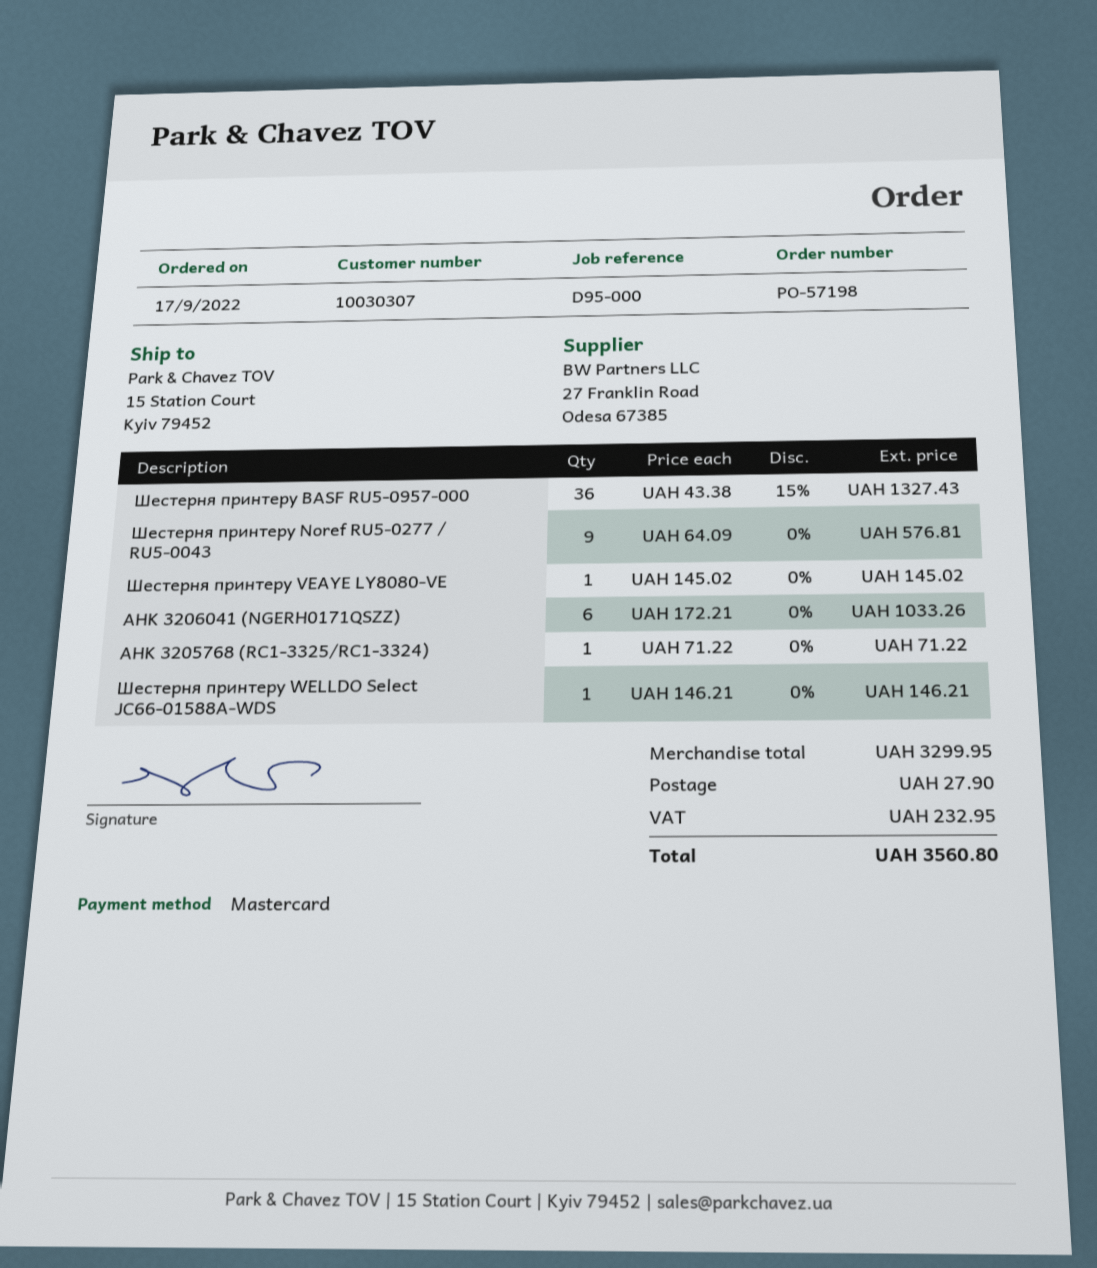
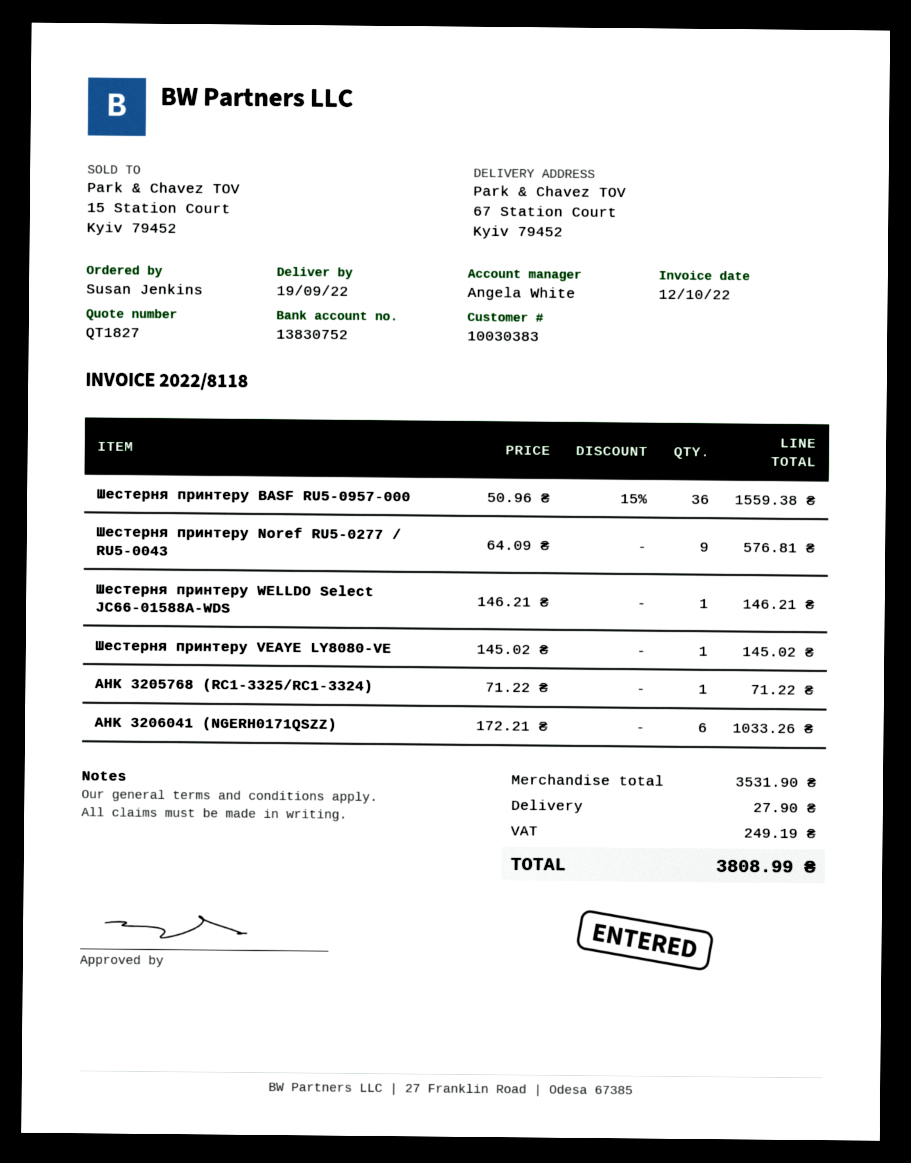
customer number: 10030307 -> 10030383
ship to: 15 Station Court, Kyiv 79452 -> 67 Station Court, Kyiv 79452
Шестерня принтеру BASF RU5-0957-000: 36 x 43.38 - 15% = 1327.43 -> 36 x 50.96 - 15% = 1559.38
subtotal: 3299.95 -> 3531.90
tax: 232.95 -> 249.19
total: 3560.80 -> 3808.99

